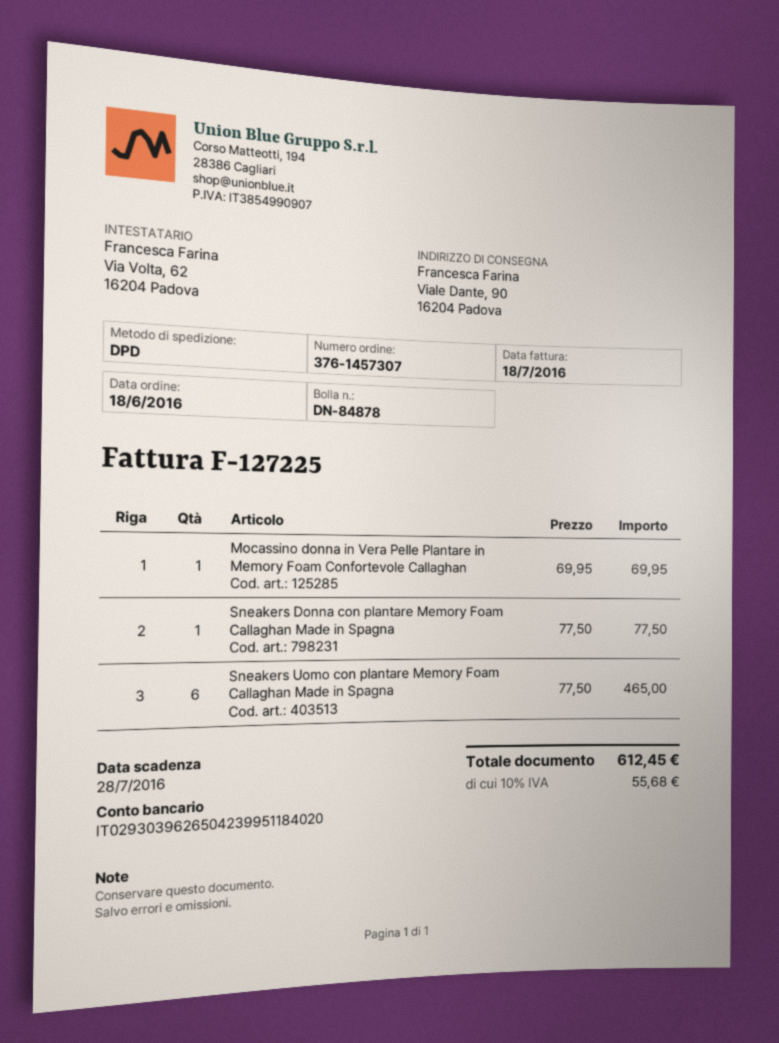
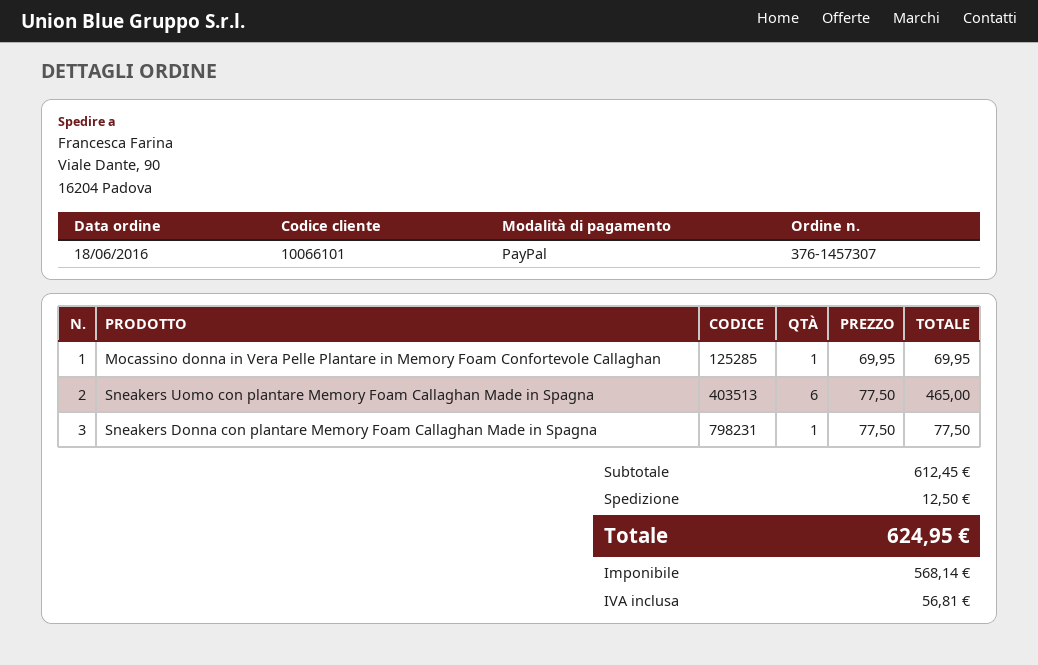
shipping: none -> 12.50
tax: 55.68 -> 56.81
total: 612.45 -> 624.95

